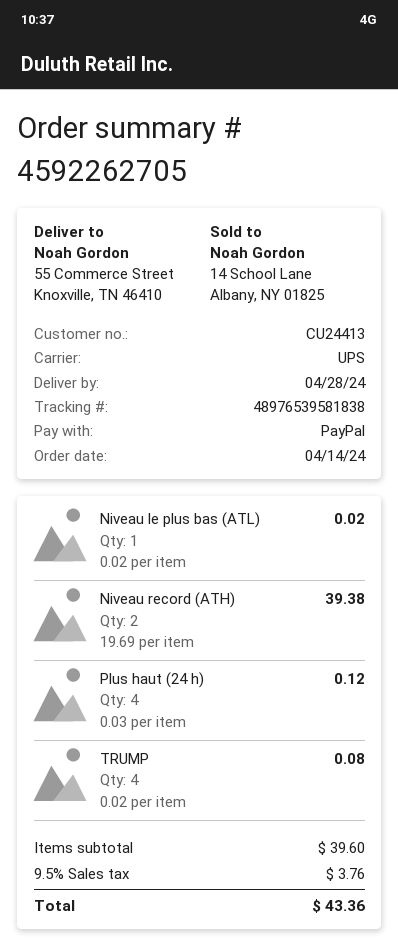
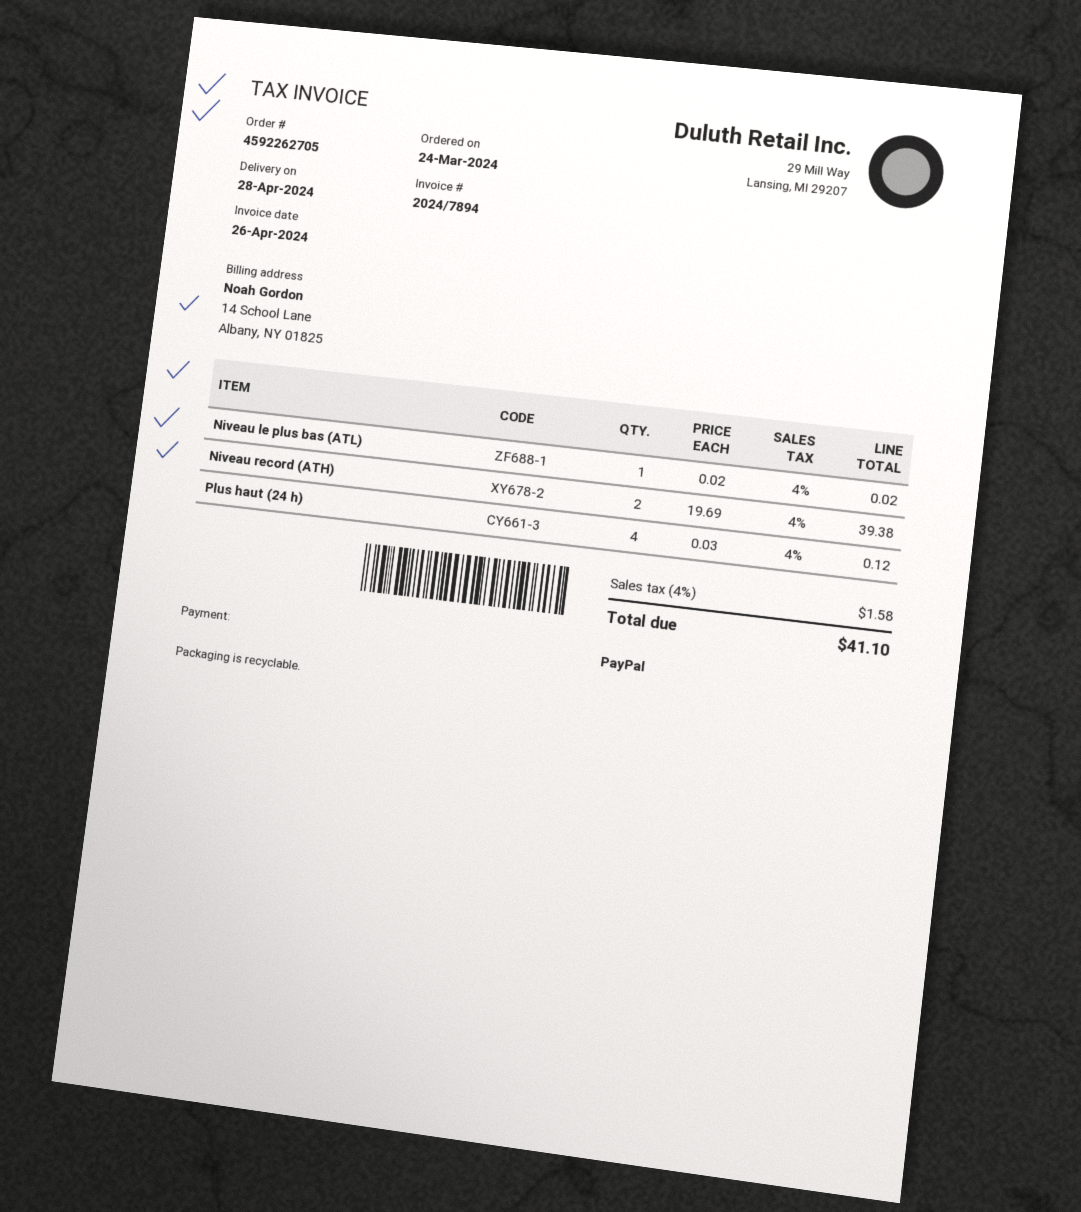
order date: 2024-04-14 -> 2024-03-24
TRUMP: 4 x 0.02 = 0.08 -> none
tax: 9.5% = 3.76 -> 4% = 1.58
total: 43.36 -> 41.10

